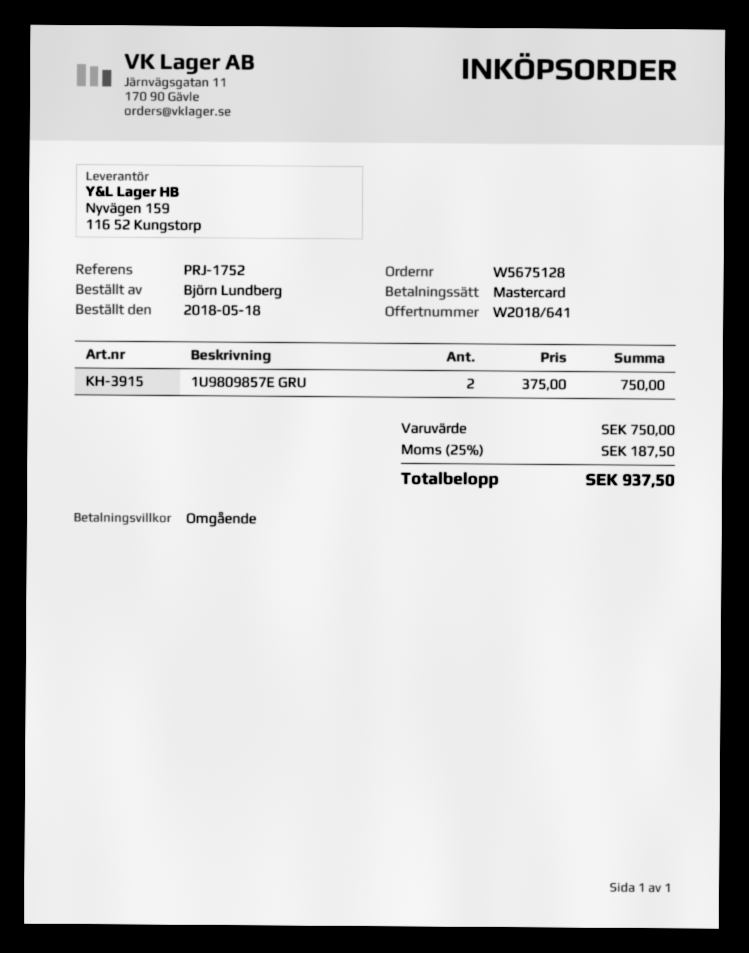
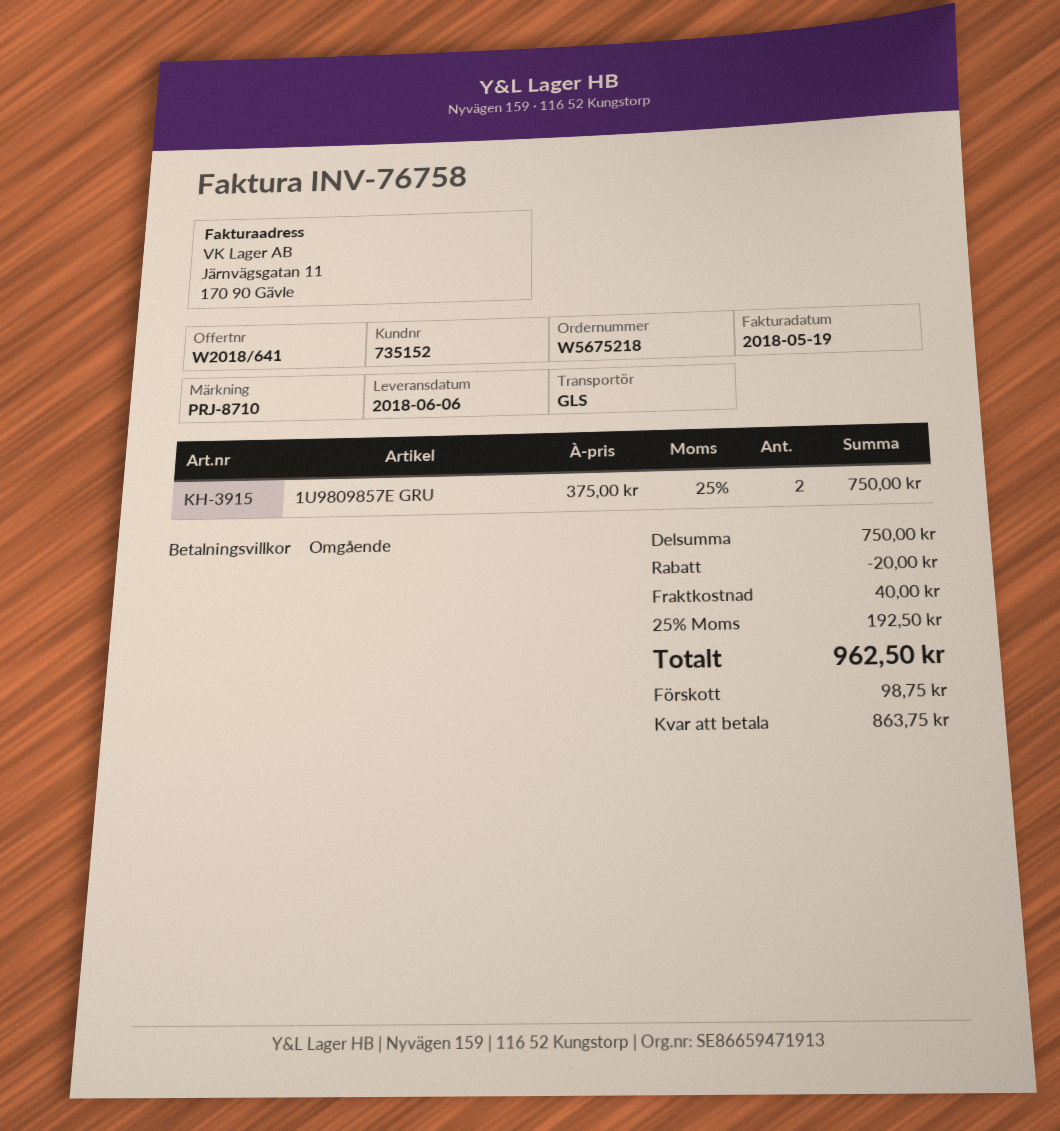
order number: W5675128 -> W5675218
reference: PRJ-1752 -> PRJ-8710
discount: none -> 20.00
shipping: none -> 40.00
tax: 25% = 187.50 -> 25% = 192.50
total: 937.50 -> 962.50

